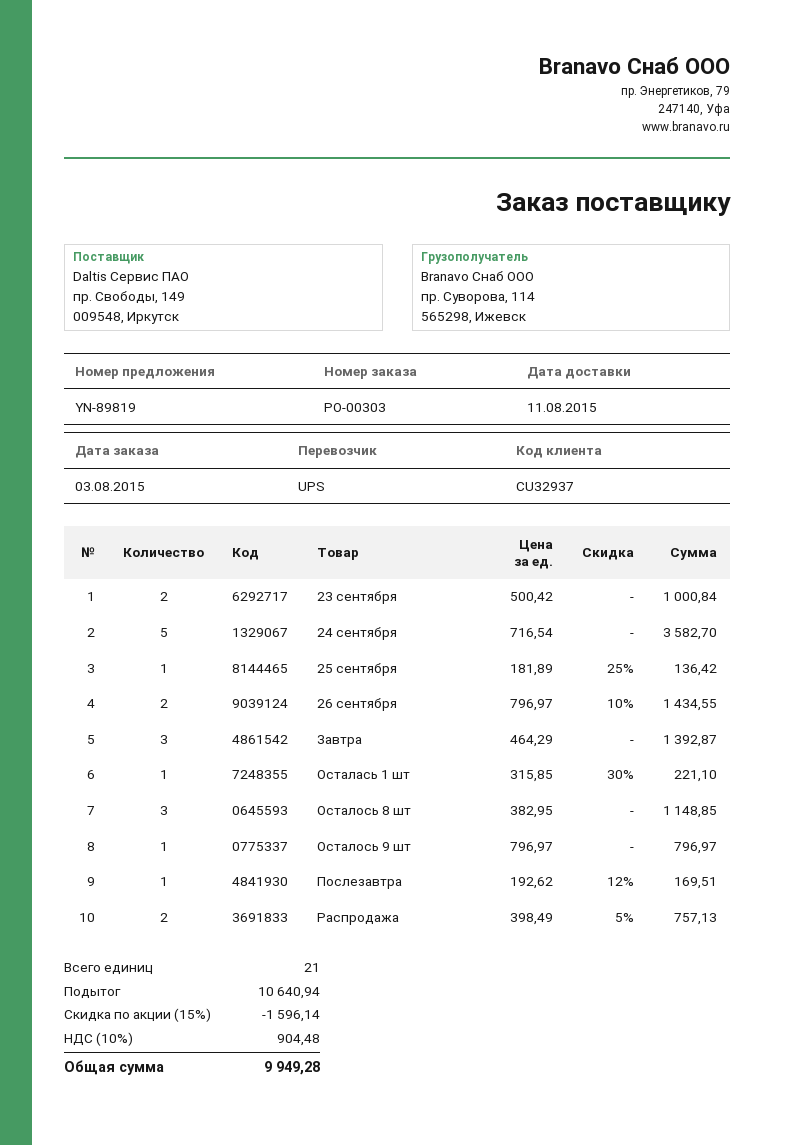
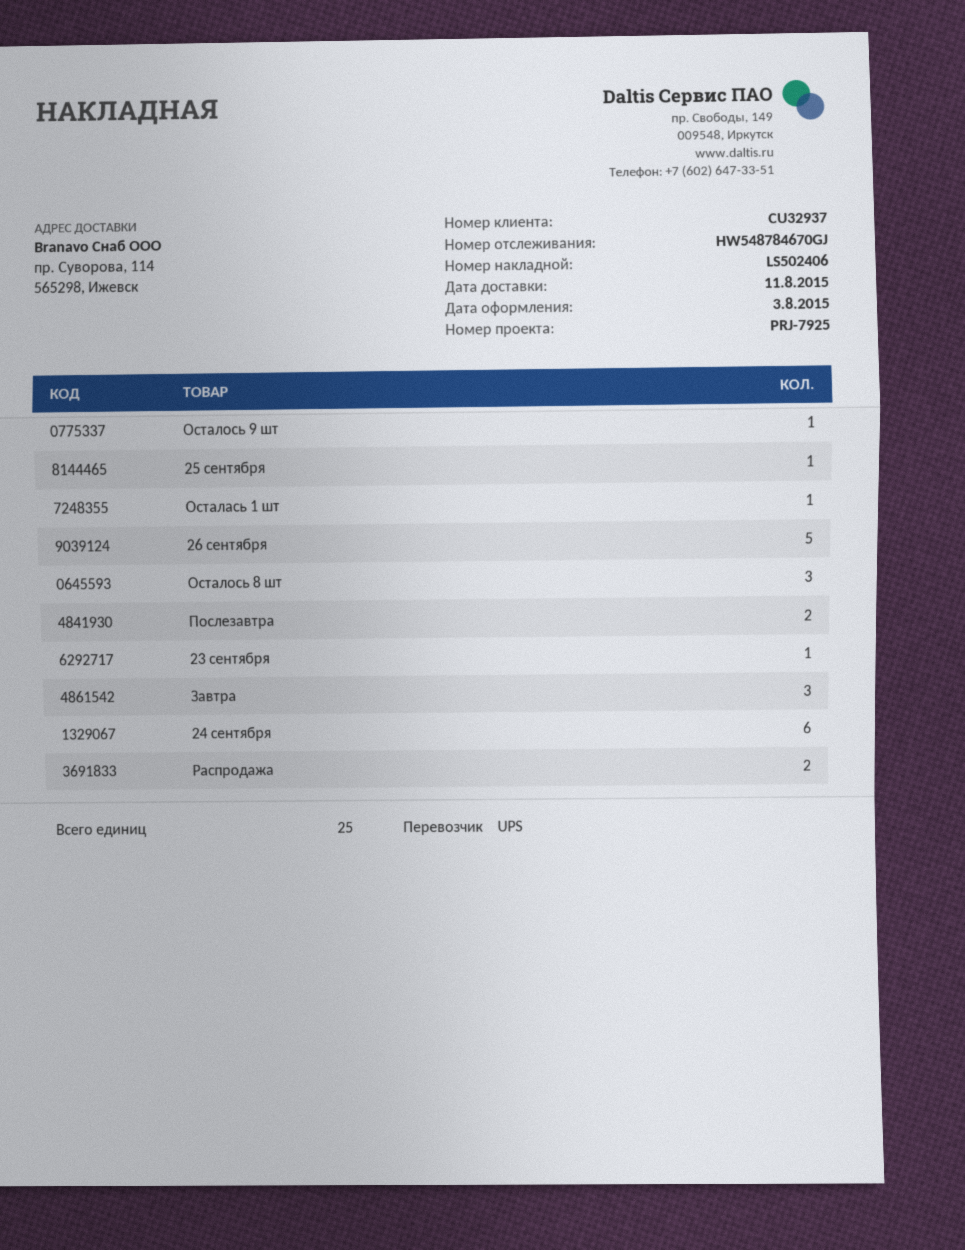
23 сентября: 2 -> 1
24 сентября: 5 -> 6
26 сентября: 2 -> 5
Послезавтра: 1 -> 2
total quantity: 21 -> 25

